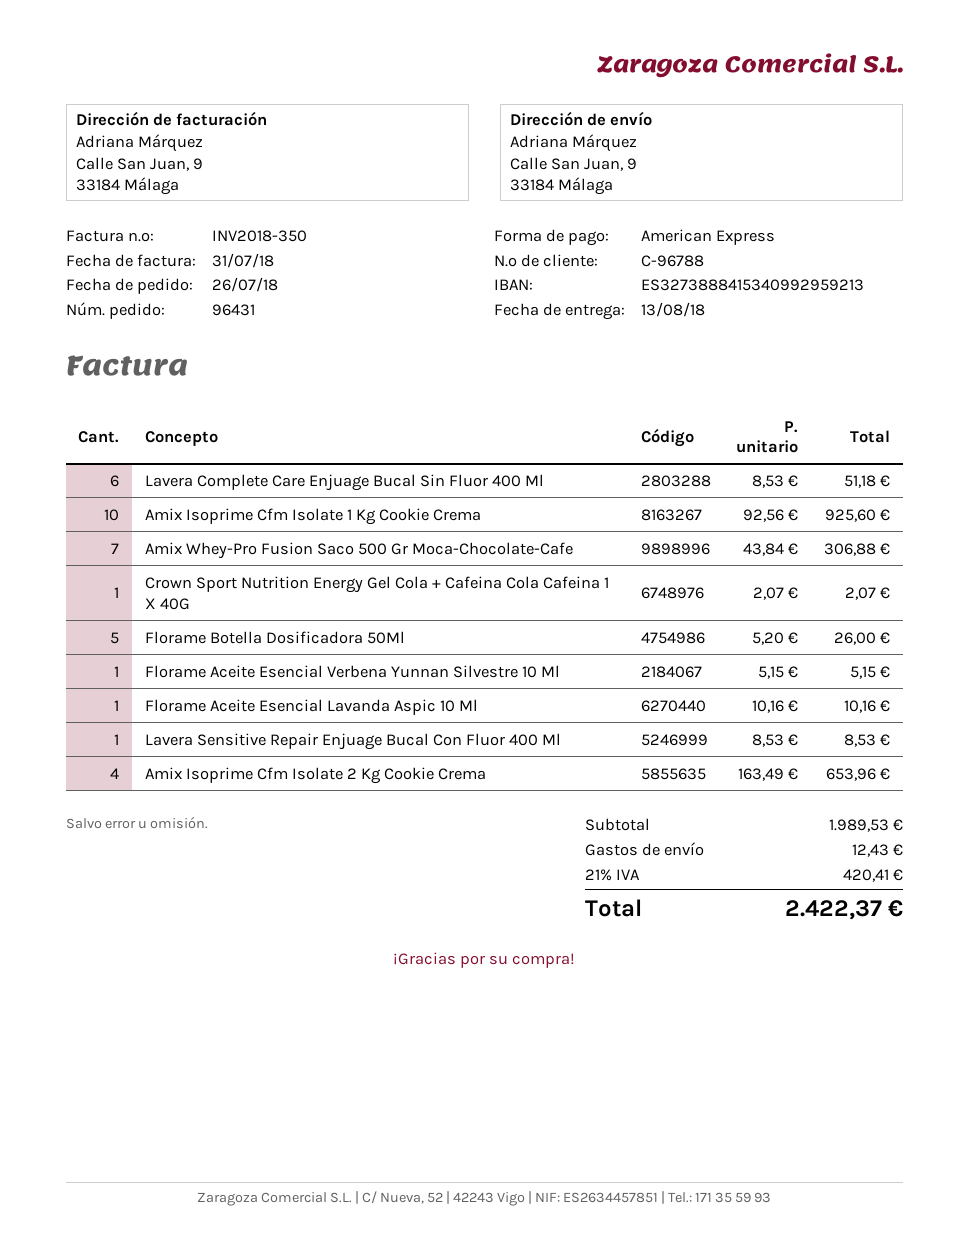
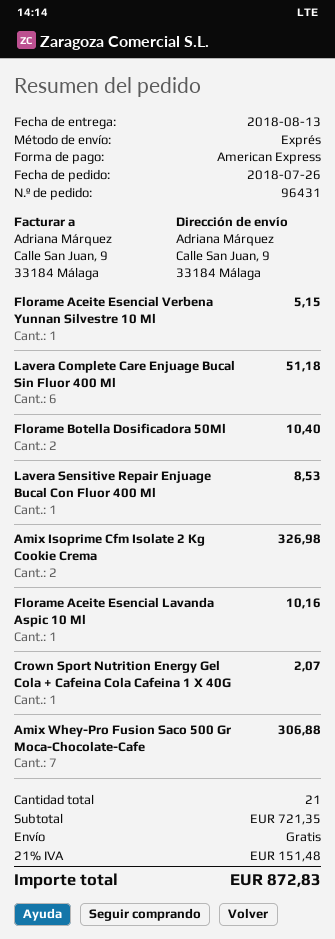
Amix Isoprime Cfm Isolate 1 Kg Cookie Crema: 10 for 925.60 -> none
Florame Botella Dosificadora 50Ml: 5 for 26.00 -> 2 for 10.40
Amix Isoprime Cfm Isolate 2 Kg Cookie Crema: 4 for 653.96 -> 2 for 326.98
subtotal: 1989.53 -> 721.35
shipping: 12.43 -> 0.00
tax: 21% = 420.41 -> 21% = 151.48
total: 2422.37 -> 872.83

